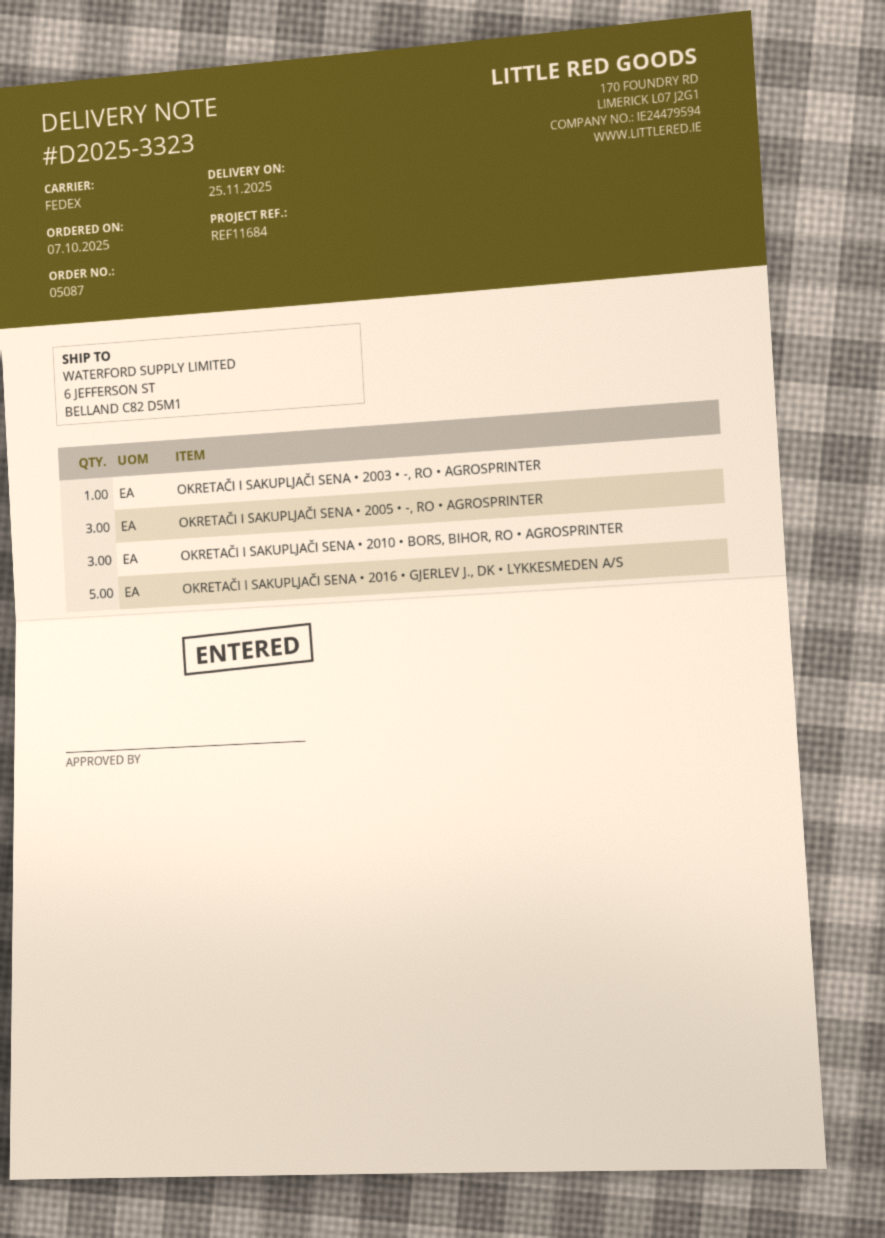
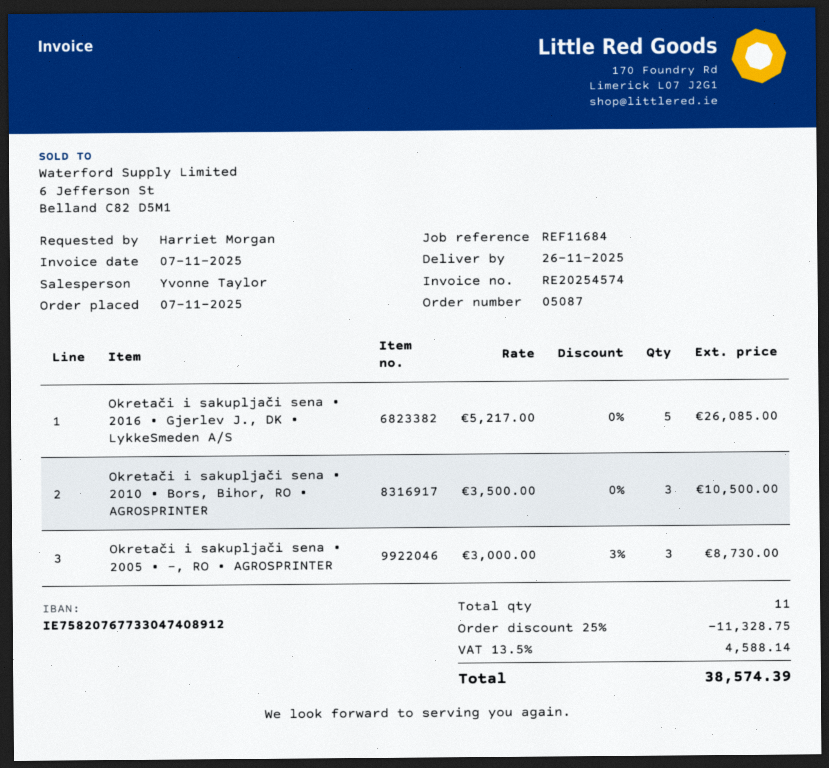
order date: 2025-10-07 -> 2025-11-07
delivery date: 2025-11-25 -> 2025-11-26
OKRETAČI I SAKUPLJAČI SENA • 2003 • -, RO • AGROSPRINTER: 1 -> none

